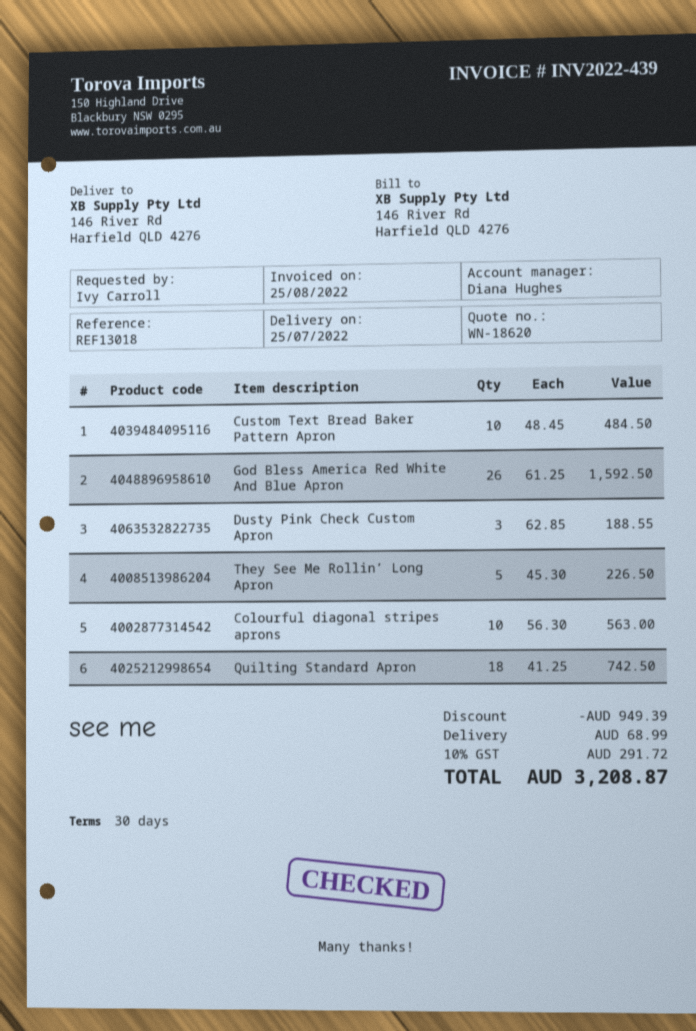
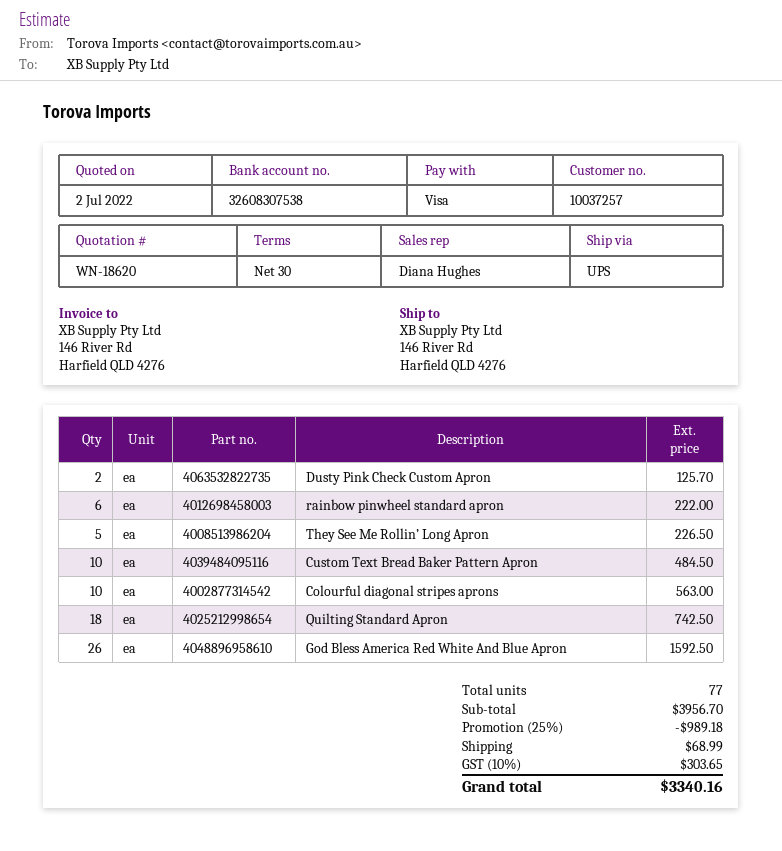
Dusty Pink Check Custom Apron: 3 for 188.55 -> 2 for 125.70
rainbow pinwheel standard apron: none -> 6 for 222.00
discount: 949.39 -> 989.18
tax: 10% = 291.72 -> 10% = 303.65
total: 3208.87 -> 3340.16

